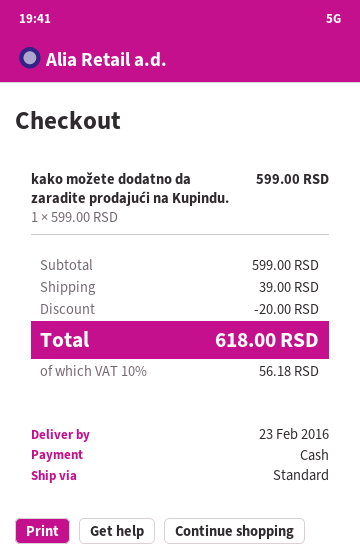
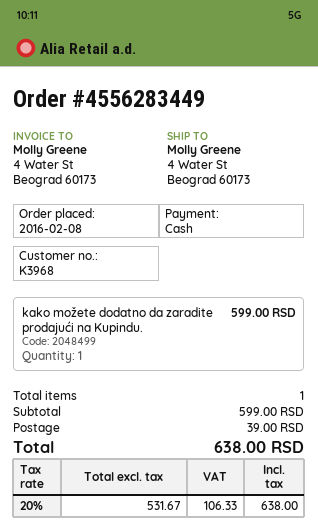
discount: 20.00 -> none
tax: 10% = 56.18 -> 20% = 106.33
total: 618.00 -> 638.00

